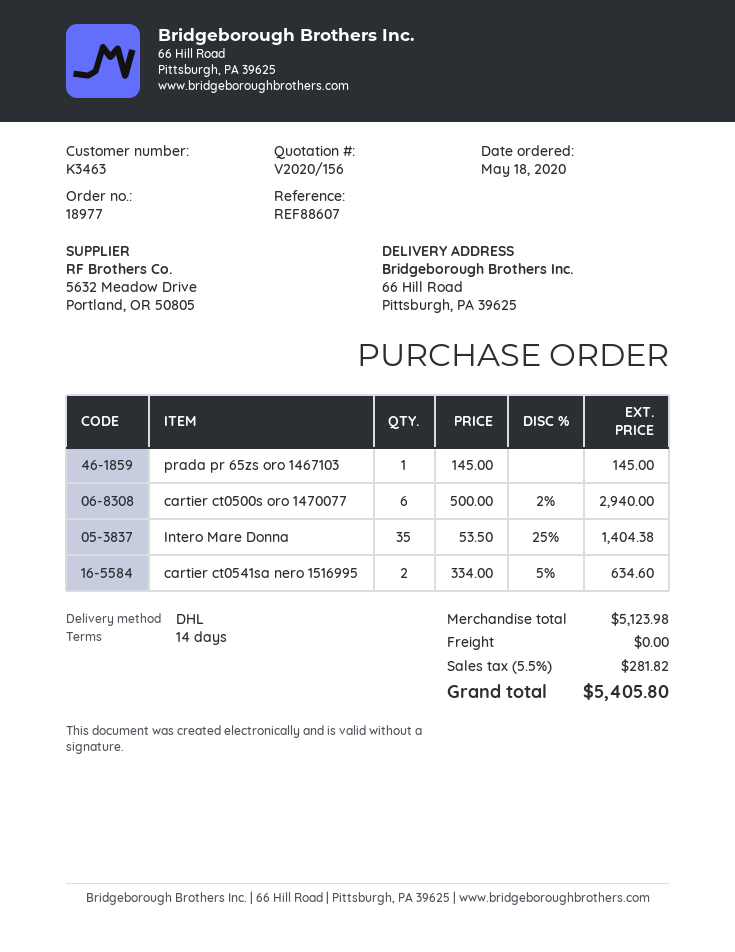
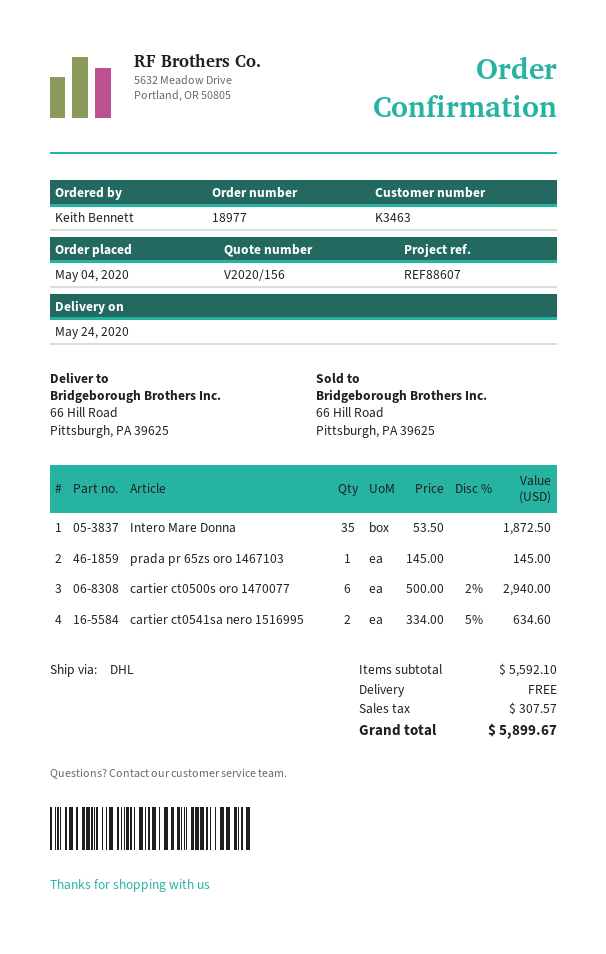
order date: 2020-05-18 -> 2020-05-04
Intero Mare Donna: 35 x 53.50 - 25% = 1404.38 -> 35 x 53.50 = 1872.50
subtotal: 5123.98 -> 5592.10
tax: 281.82 -> 307.57
total: 5405.80 -> 5899.67

